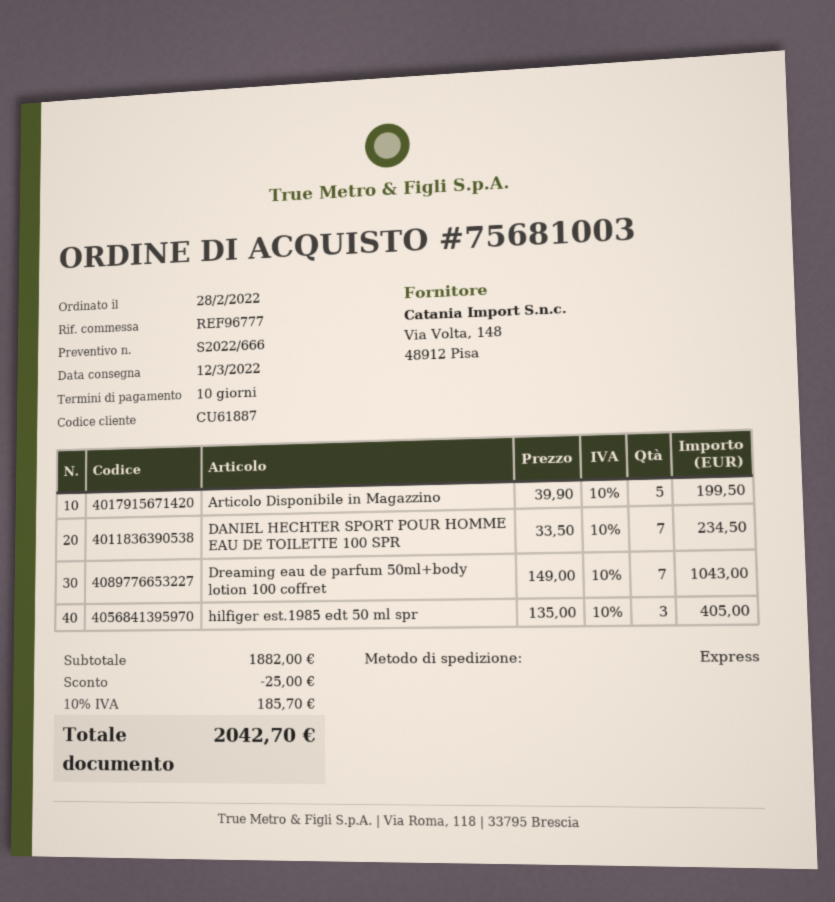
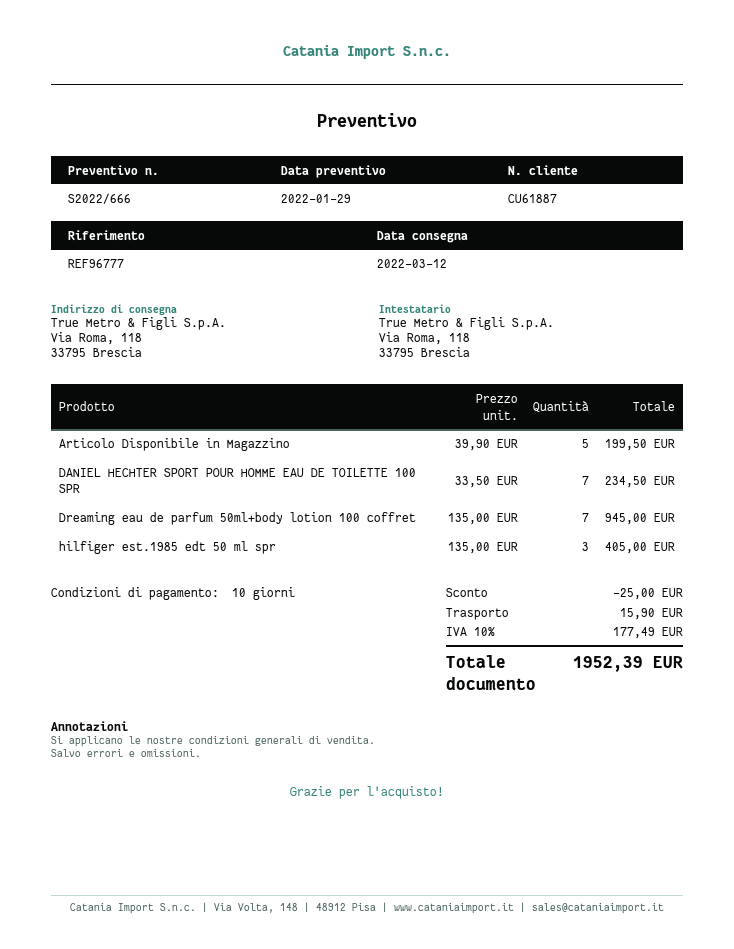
Dreaming eau de parfum 50ml+body lotion 100 coffret: 7 x 149.00 = 1043.00 -> 7 x 135.00 = 945.00
shipping: none -> 15.90
tax: 10% = 185.70 -> 10% = 177.49
total: 2042.70 -> 1952.39

